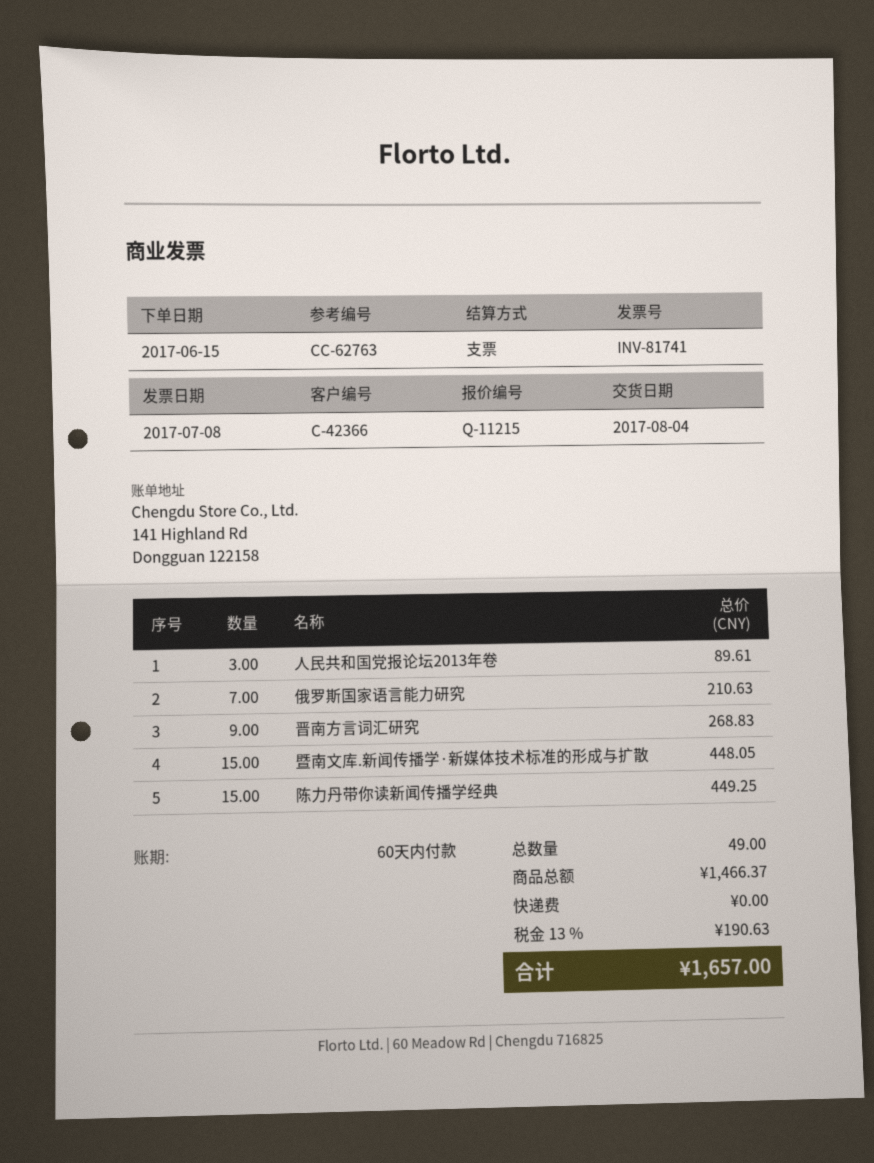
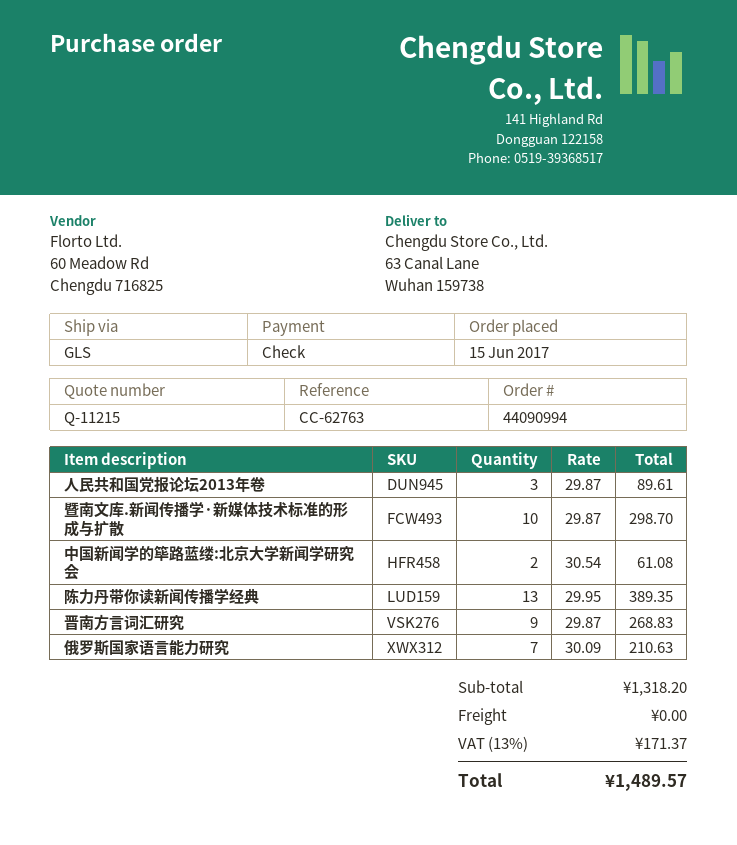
暨南文库.新闻传播学·新媒体技术标准的形成与扩散: 15 for 448.05 -> 10 for 298.70
陈力丹带你读新闻传播学经典: 15 for 449.25 -> 13 for 389.35
中国新闻学的筚路蓝缕:北京大学新闻学研究会: none -> 2 for 61.08
subtotal: 1466.37 -> 1318.20
tax: 13% = 190.63 -> 13% = 171.37
total: 1657.00 -> 1489.57

